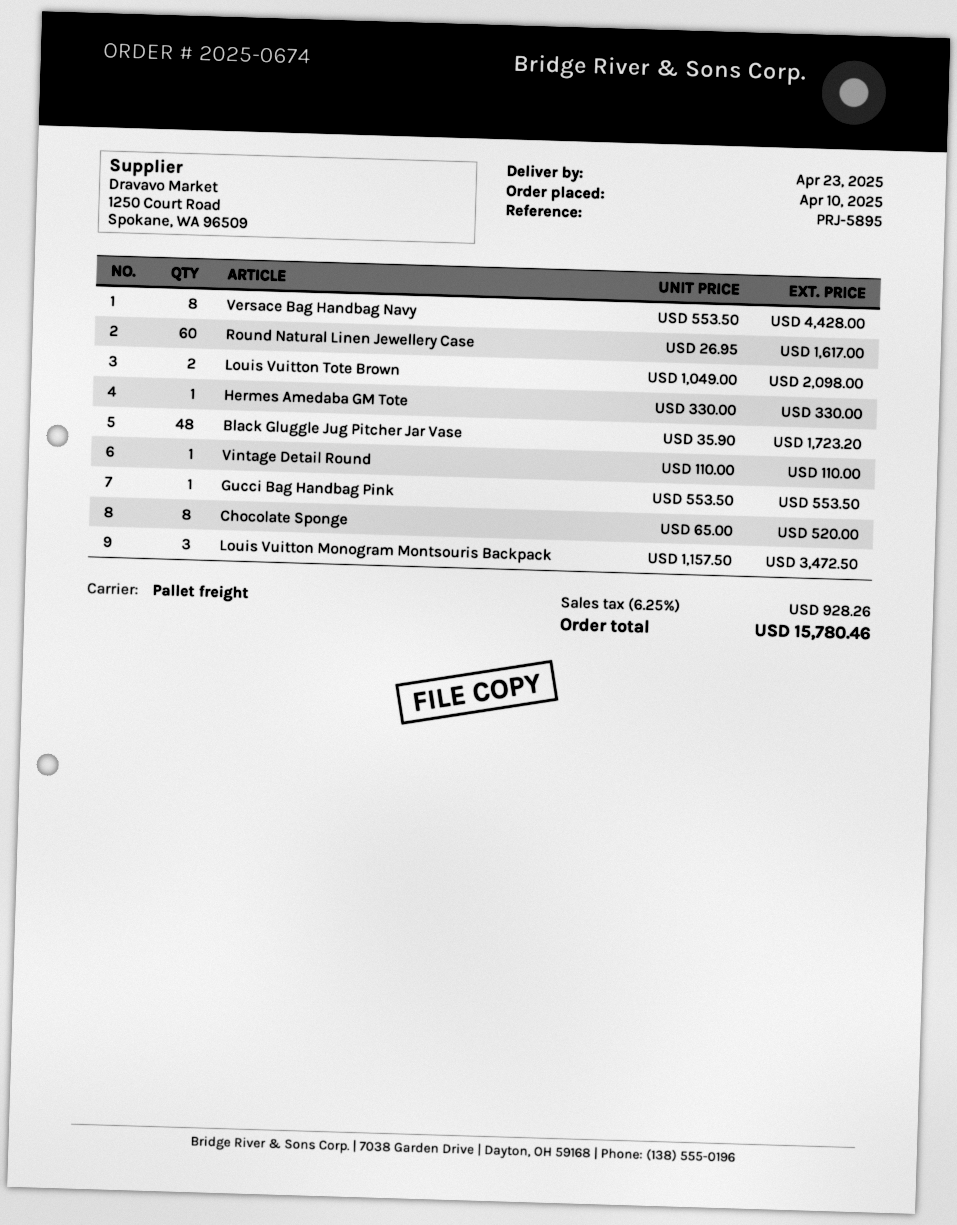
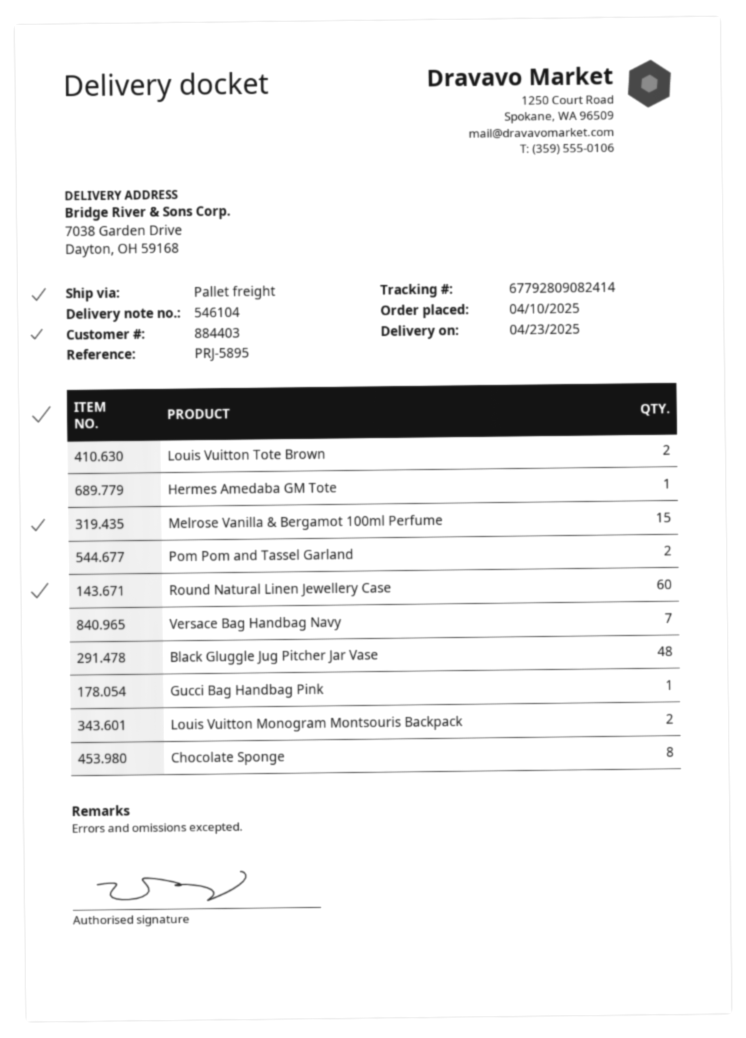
Versace Bag Handbag Navy: 8 -> 7
Vintage Detail Round: 1 -> none
Louis Vuitton Monogram Montsouris Backpack: 3 -> 2
Melrose Vanilla & Bergamot 100ml Perfume: none -> 15
Pom Pom and Tassel Garland: none -> 2

